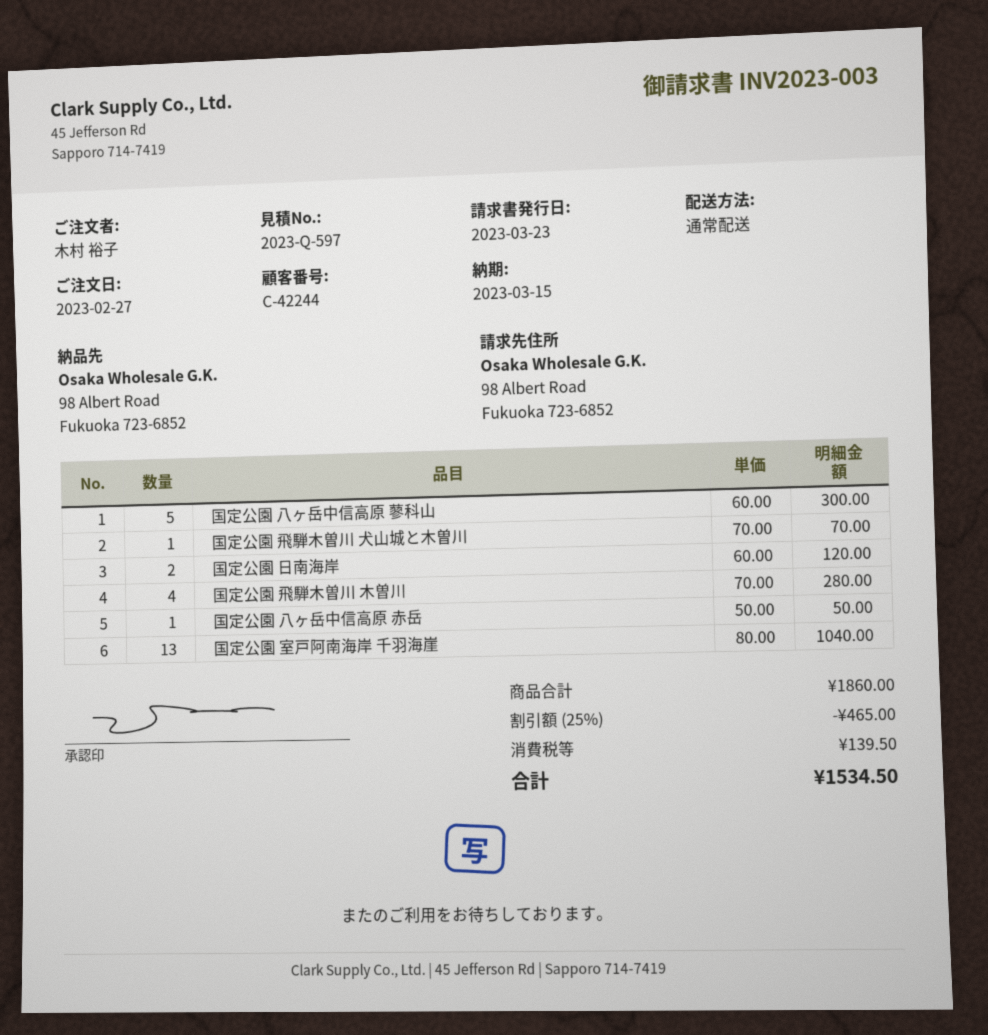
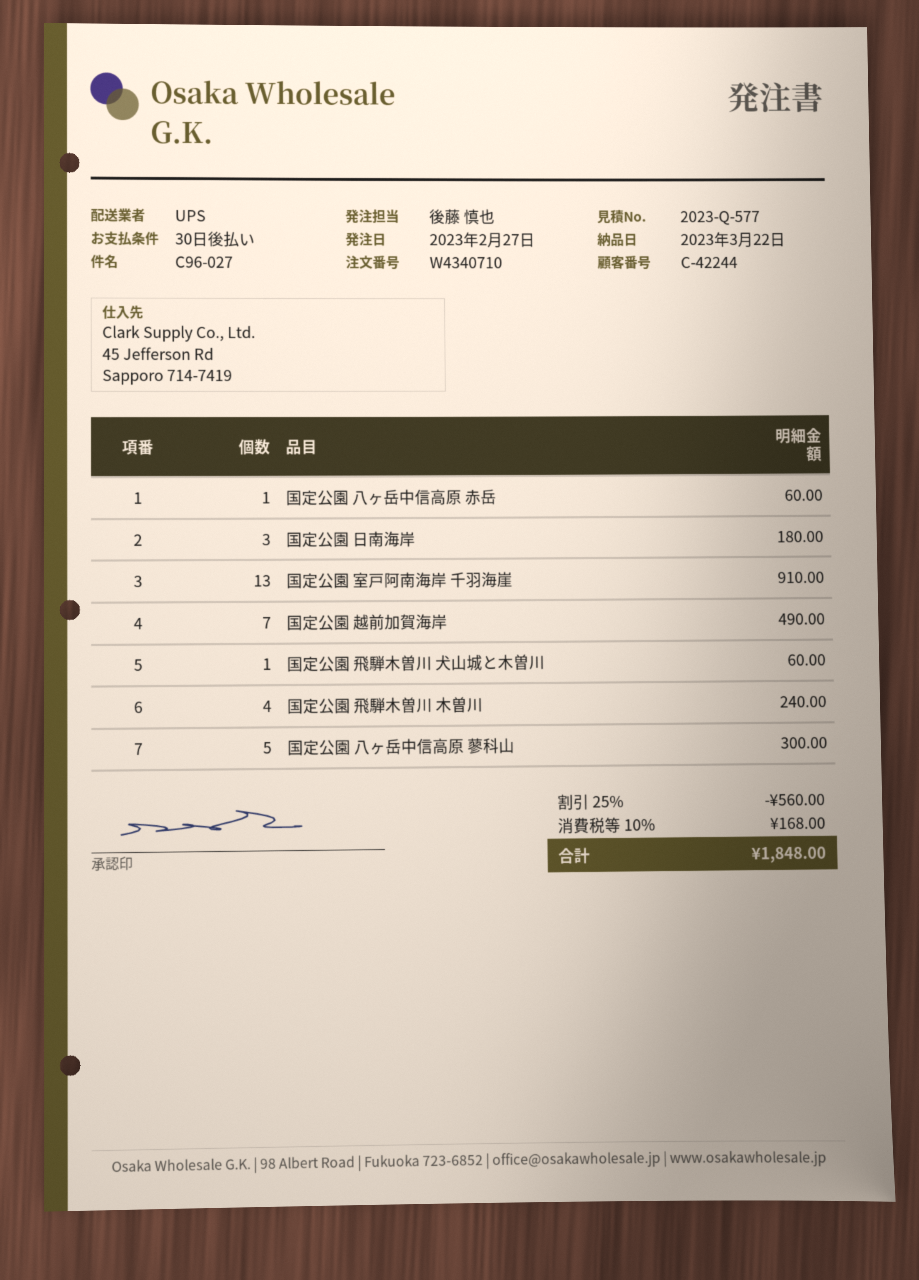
quote number: 2023-Q-597 -> 2023-Q-577
delivery date: 2023-03-15 -> 2023-03-22
ordered by: 木村 裕子 -> 後藤 慎也
shipping method: standard -> UPS
国定公園 飛騨木曽川 犬山城と木曽川: 1 for 70.00 -> 1 for 60.00
国定公園 日南海岸: 2 for 120.00 -> 3 for 180.00
国定公園 飛騨木曽川 木曽川: 4 for 280.00 -> 4 for 240.00
国定公園 八ヶ岳中信高原 赤岳: 1 for 50.00 -> 1 for 60.00
国定公園 室戸阿南海岸 千羽海崖: 13 for 1040.00 -> 13 for 910.00
国定公園 越前加賀海岸: none -> 7 for 490.00
discount: 25% = 465.00 -> 25% = 560.00
tax: 139.50 -> 168.00
total: 1534.50 -> 1848.00

